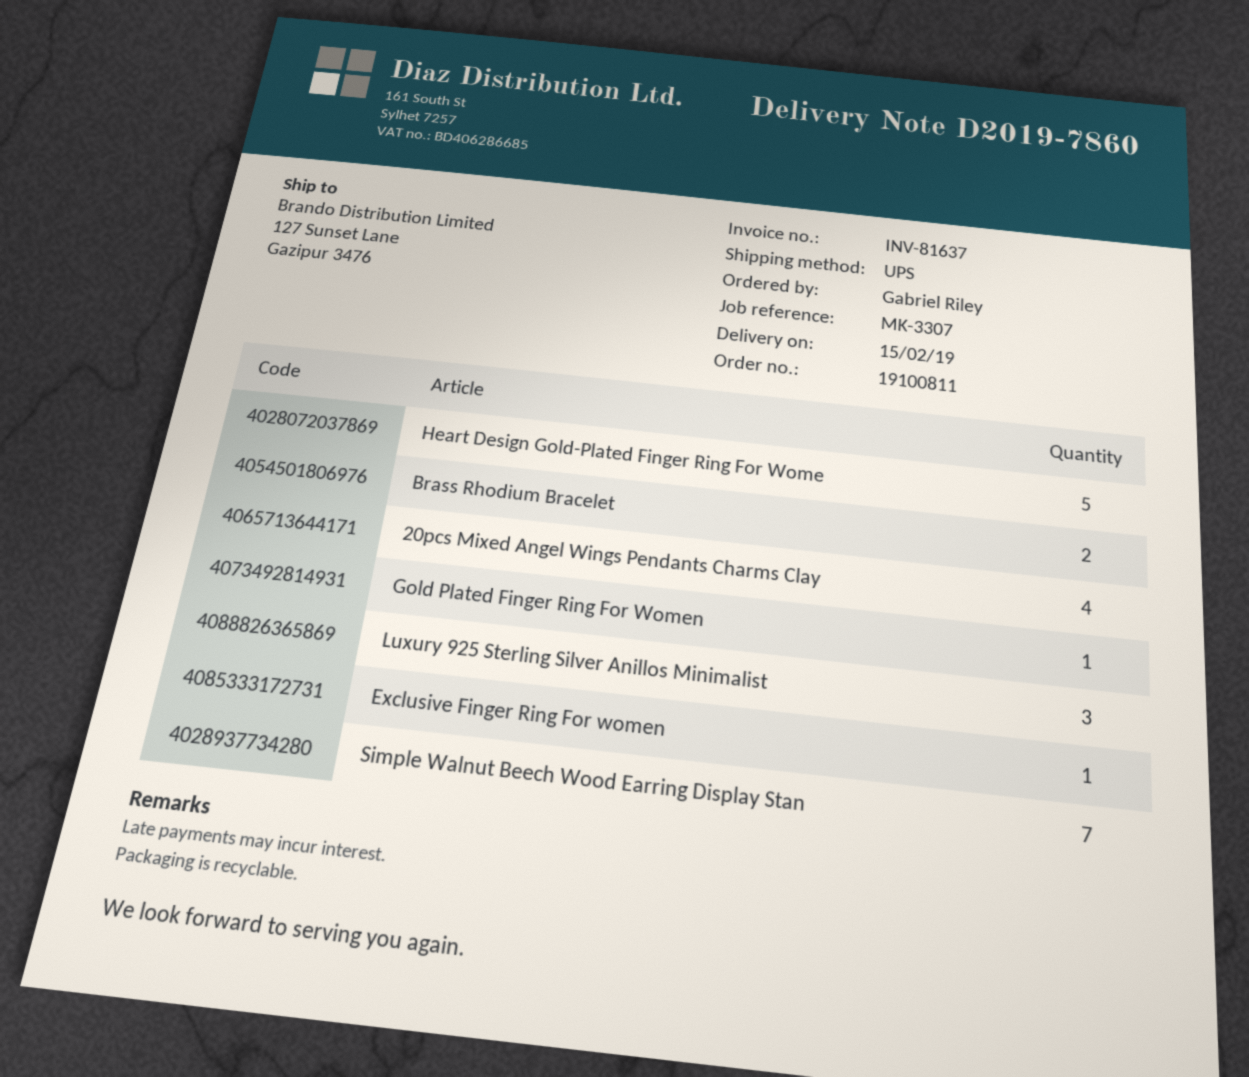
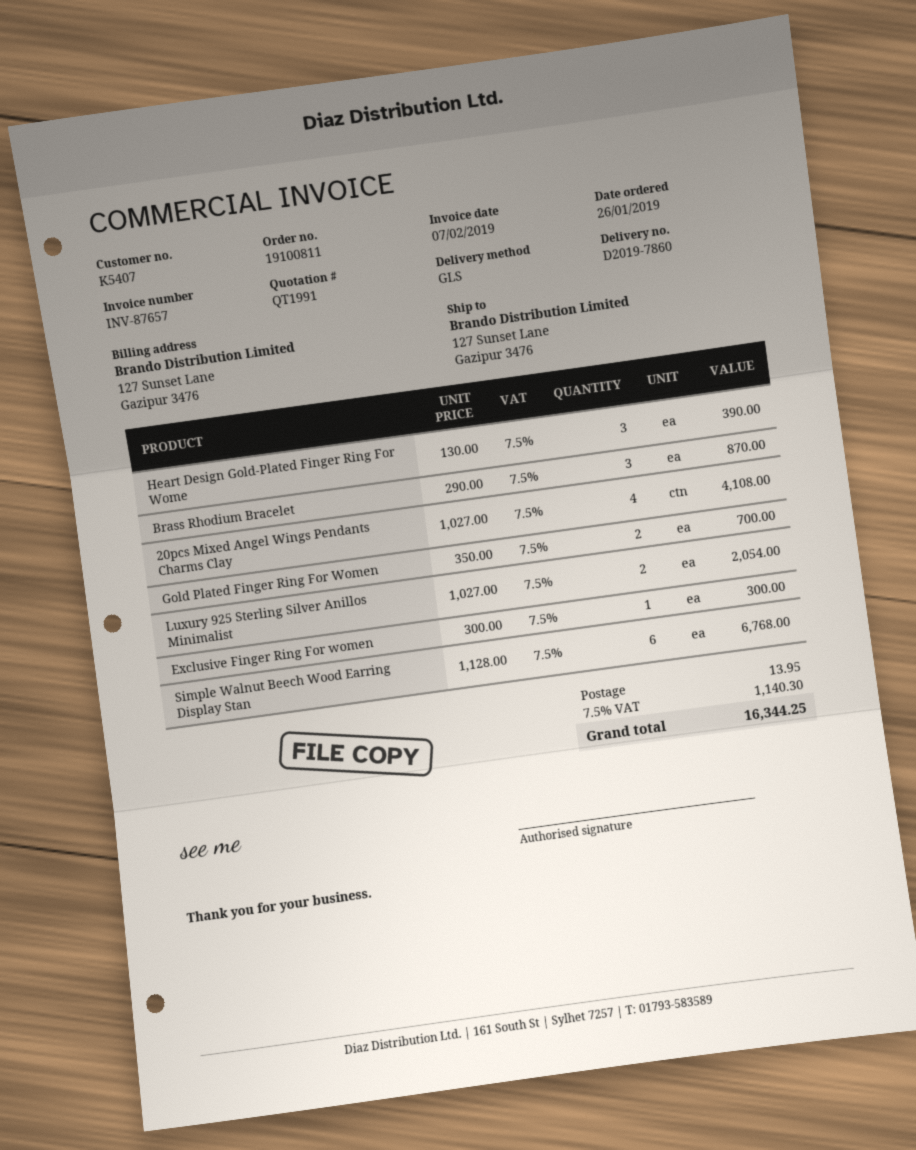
invoice number: INV-81637 -> INV-87657
shipping method: UPS -> GLS
Heart Design Gold-Plated Finger Ring For Wome: 5 -> 3
Brass Rhodium Bracelet: 2 -> 3
Gold Plated Finger Ring For Women: 1 -> 2
Luxury 925 Sterling Silver Anillos Minimalist: 3 -> 2
Simple Walnut Beech Wood Earring Display Stan: 7 -> 6

